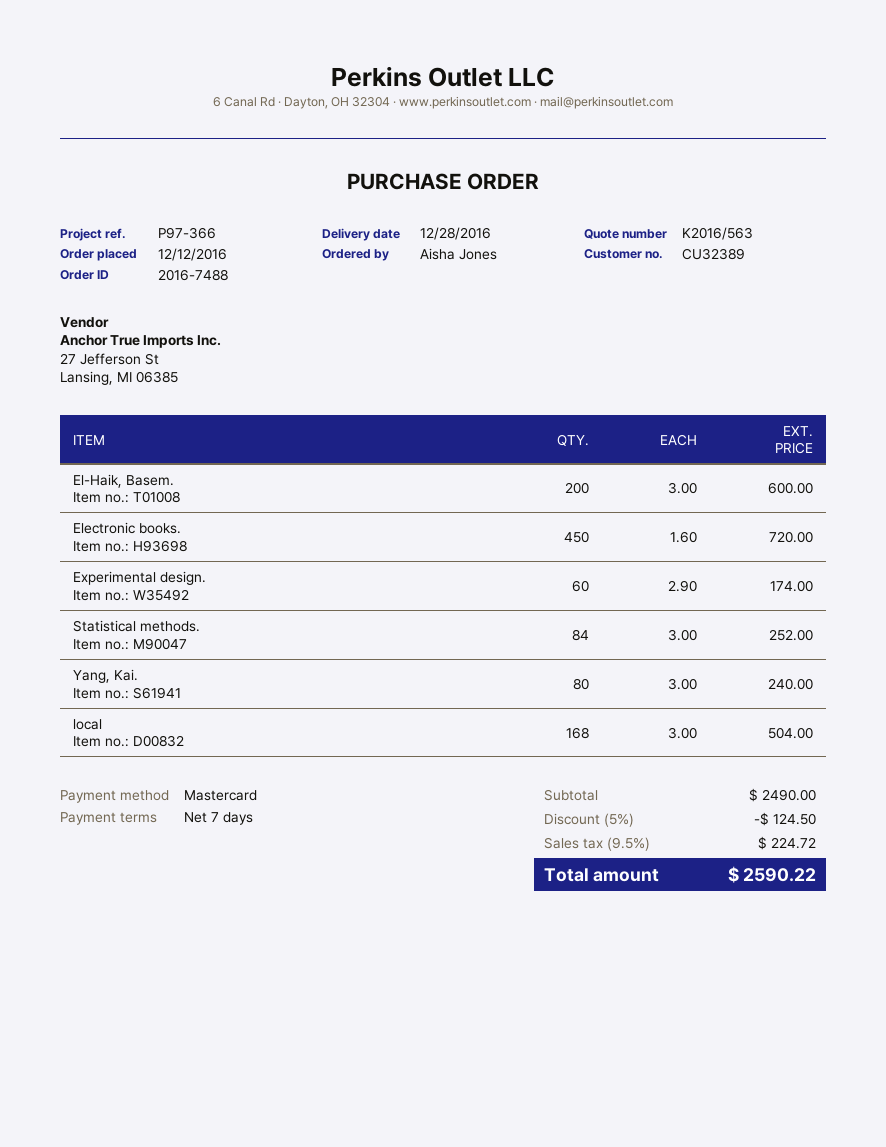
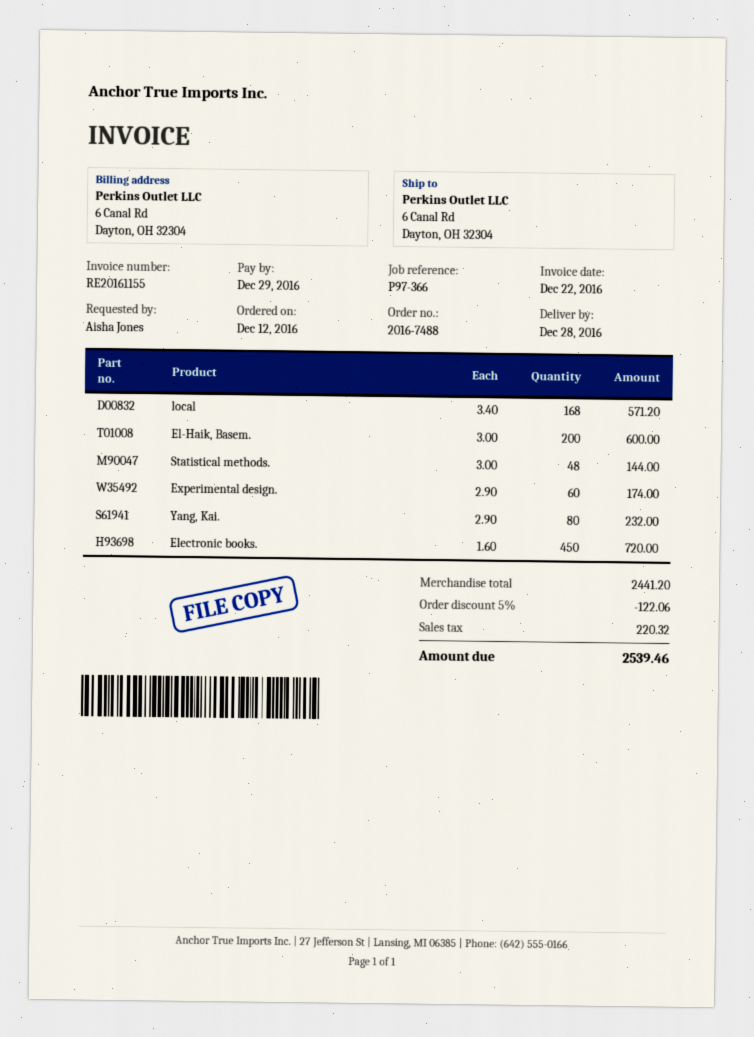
Statistical methods.: 84 x 3.00 = 252.00 -> 48 x 3.00 = 144.00
Yang, Kai.: 80 x 3.00 = 240.00 -> 80 x 2.90 = 232.00
local: 168 x 3.00 = 504.00 -> 168 x 3.40 = 571.20
subtotal: 2490.00 -> 2441.20
discount: 5% = 124.50 -> 5% = 122.06
tax: 224.72 -> 220.32
total: 2590.22 -> 2539.46

